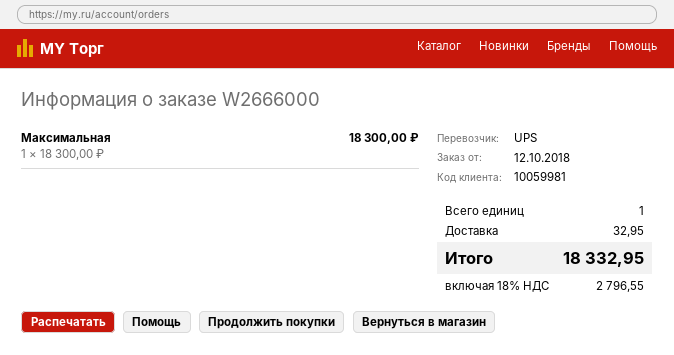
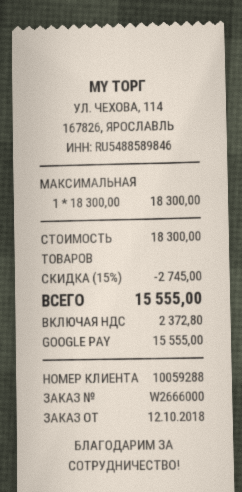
customer number: 10059981 -> 10059288
discount: none -> 15% = 2745.00
shipping: 32.95 -> none
tax: 2796.55 -> 2372.80
total: 18332.95 -> 15555.00

